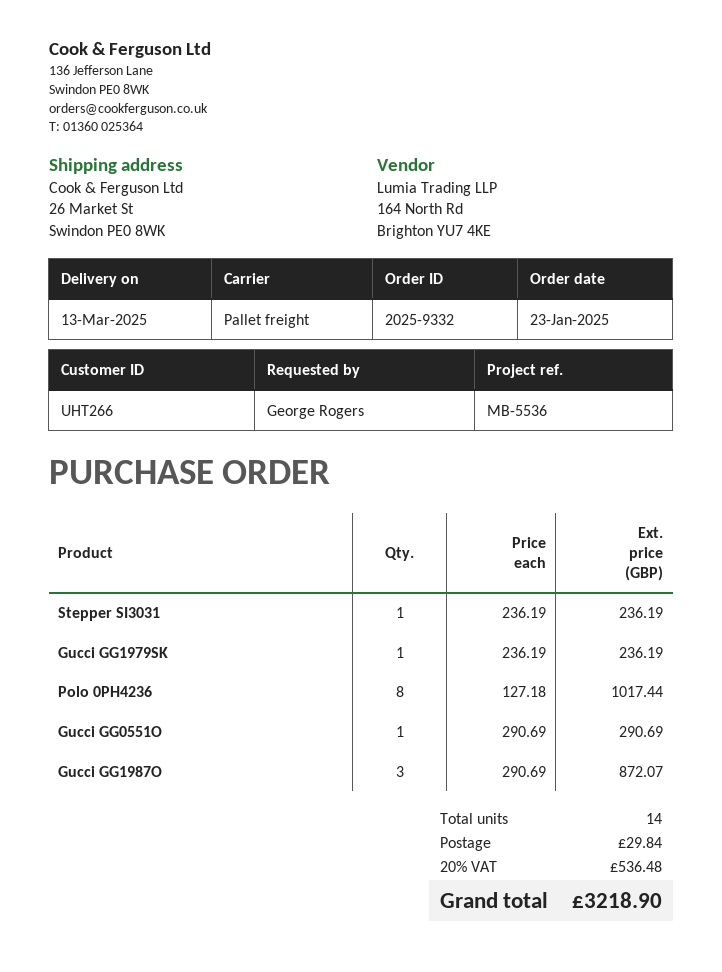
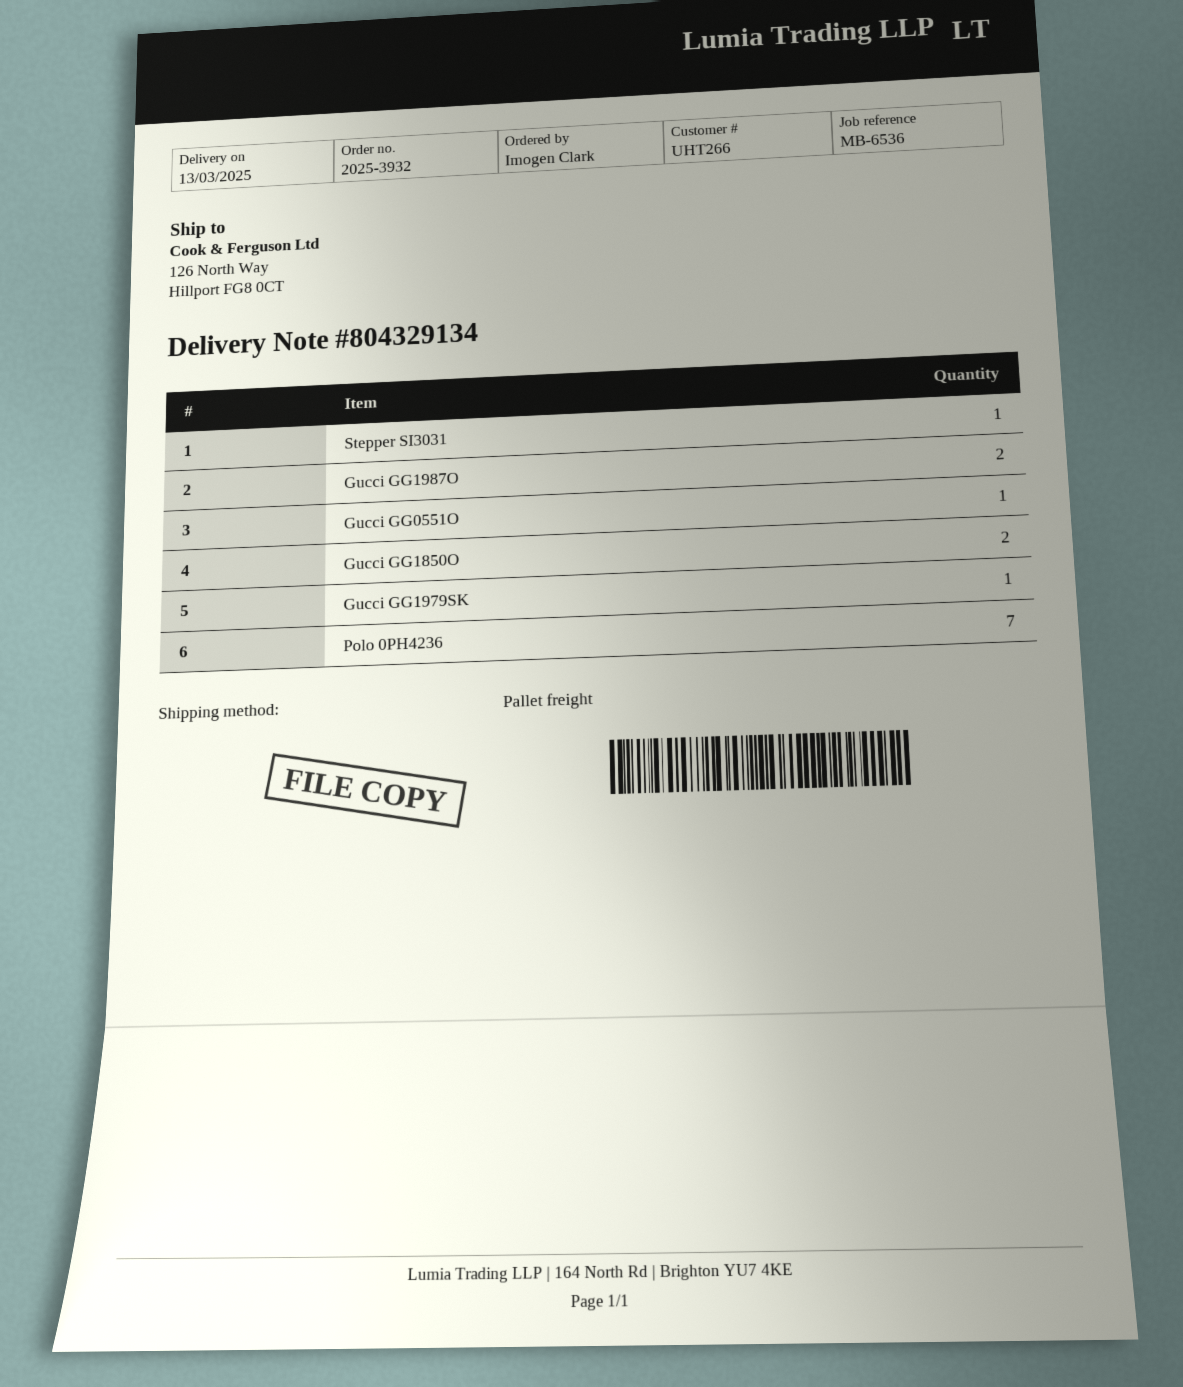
order number: 2025-9332 -> 2025-3932
reference: MB-5536 -> MB-6536
ordered by: George Rogers -> Imogen Clark
ship to: 26 Market St, Swindon PE0 8WK -> 126 North Way, Hillport FG8 0CT
Polo 0PH4236: 8 -> 7
Gucci GG1987O: 3 -> 2
Gucci GG1850O: none -> 2

